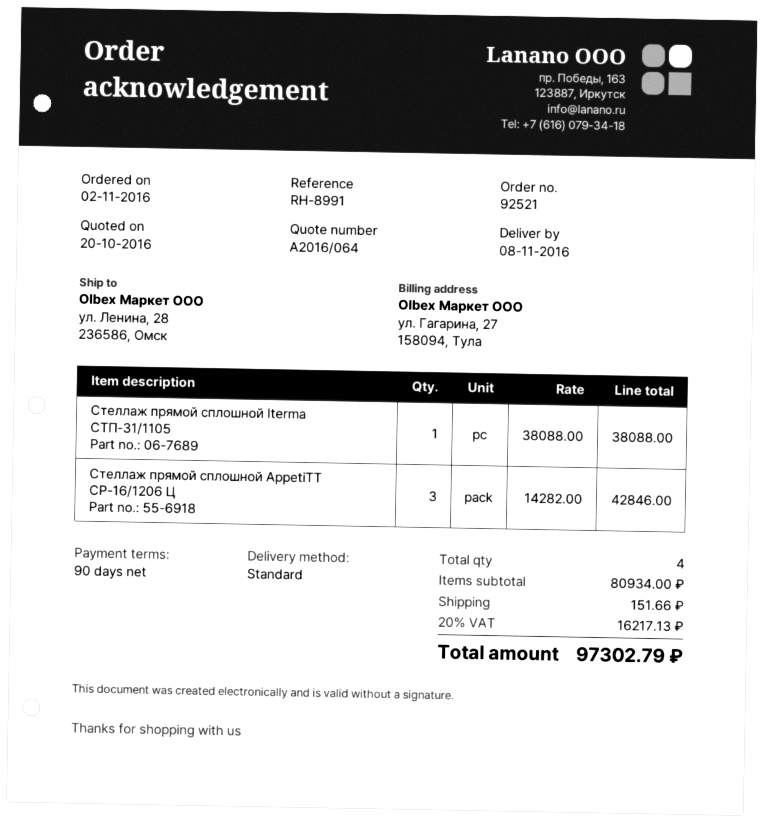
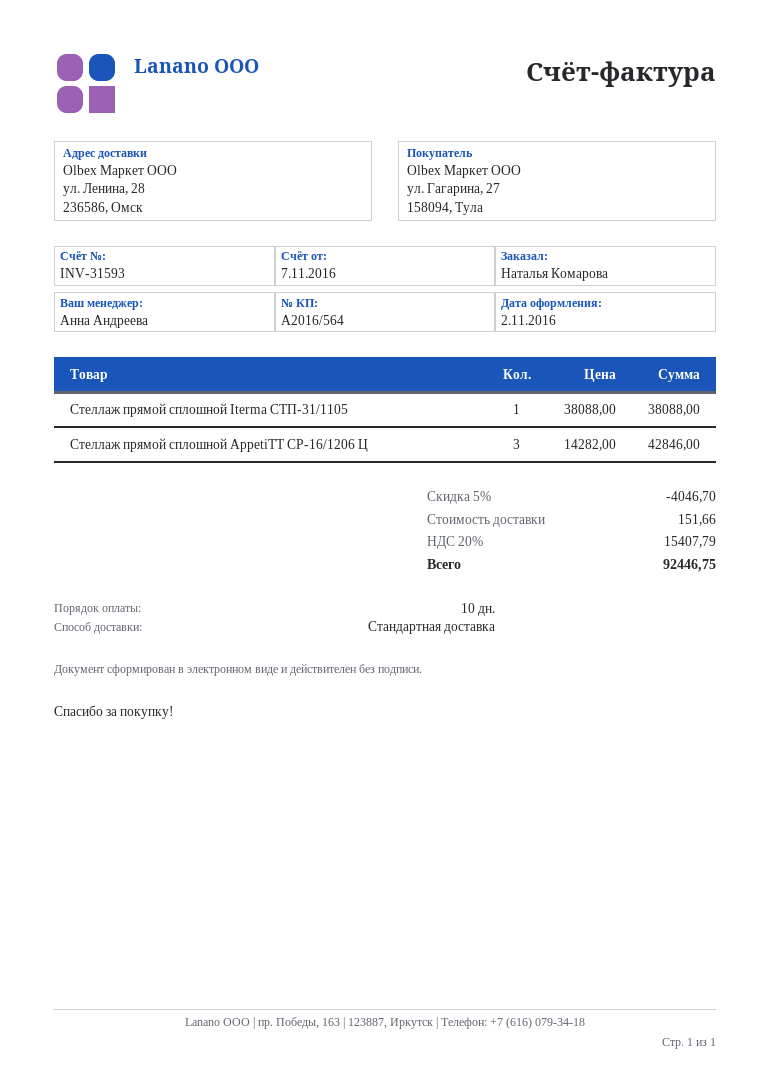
quote number: A2016/064 -> A2016/564
payment terms: 90 days -> 10 days
discount: none -> 5% = 4046.70
tax: 20% = 16217.13 -> 20% = 15407.79
total: 97302.79 -> 92446.75

